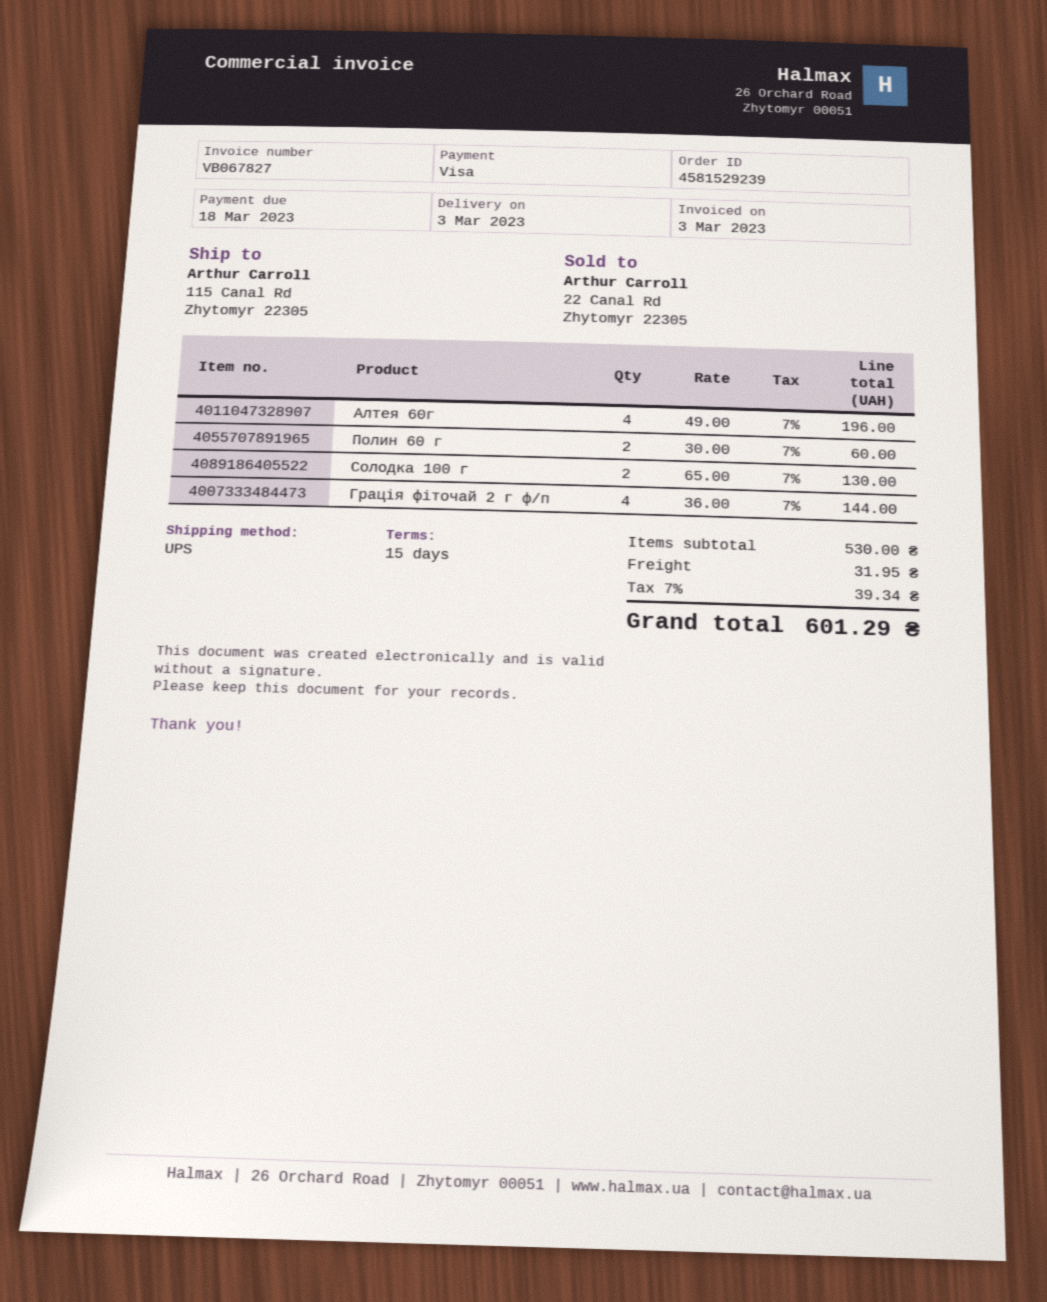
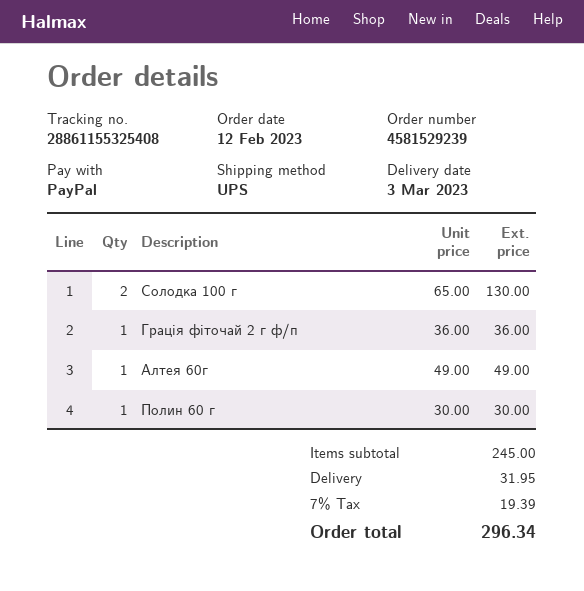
payment method: Visa -> PayPal
Алтея 60г: 4 x 49.00 = 196.00 -> 1 x 49.00 = 49.00
Полин 60 г: 2 x 30.00 = 60.00 -> 1 x 30.00 = 30.00
Грація фіточай 2 г ф/п: 4 x 36.00 = 144.00 -> 1 x 36.00 = 36.00
subtotal: 530.00 -> 245.00
tax: 7% = 39.34 -> 7% = 19.39
total: 601.29 -> 296.34

